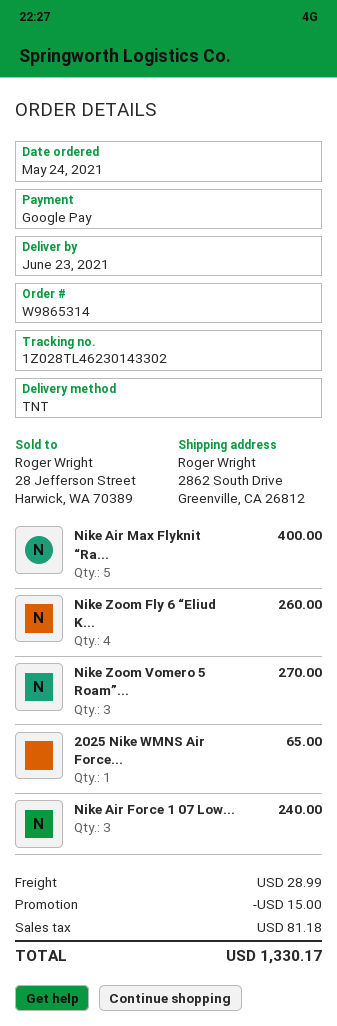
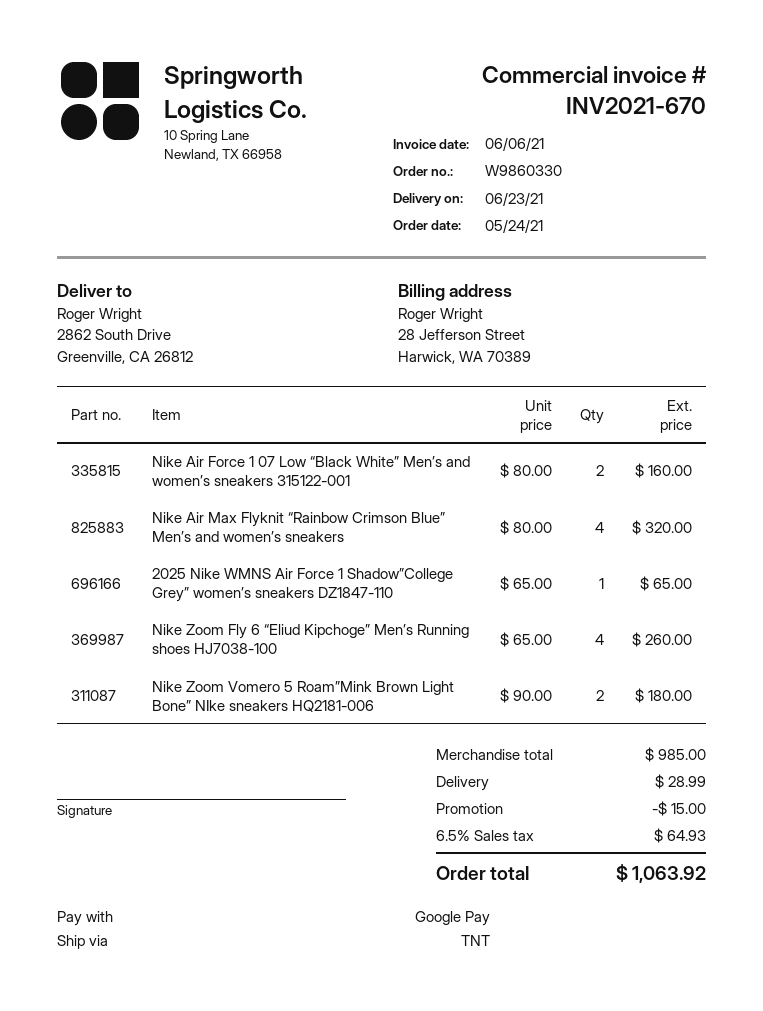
order number: W9865314 -> W9860330
Nike Air Max Flyknit “Ra...: 5 for 400.00 -> 4 for 320.00
Nike Zoom Vomero 5 Roam”...: 3 for 270.00 -> 2 for 180.00
Nike Air Force 1 07 Low...: 3 for 240.00 -> 2 for 160.00
tax: 81.18 -> 64.93
total: 1330.17 -> 1063.92

